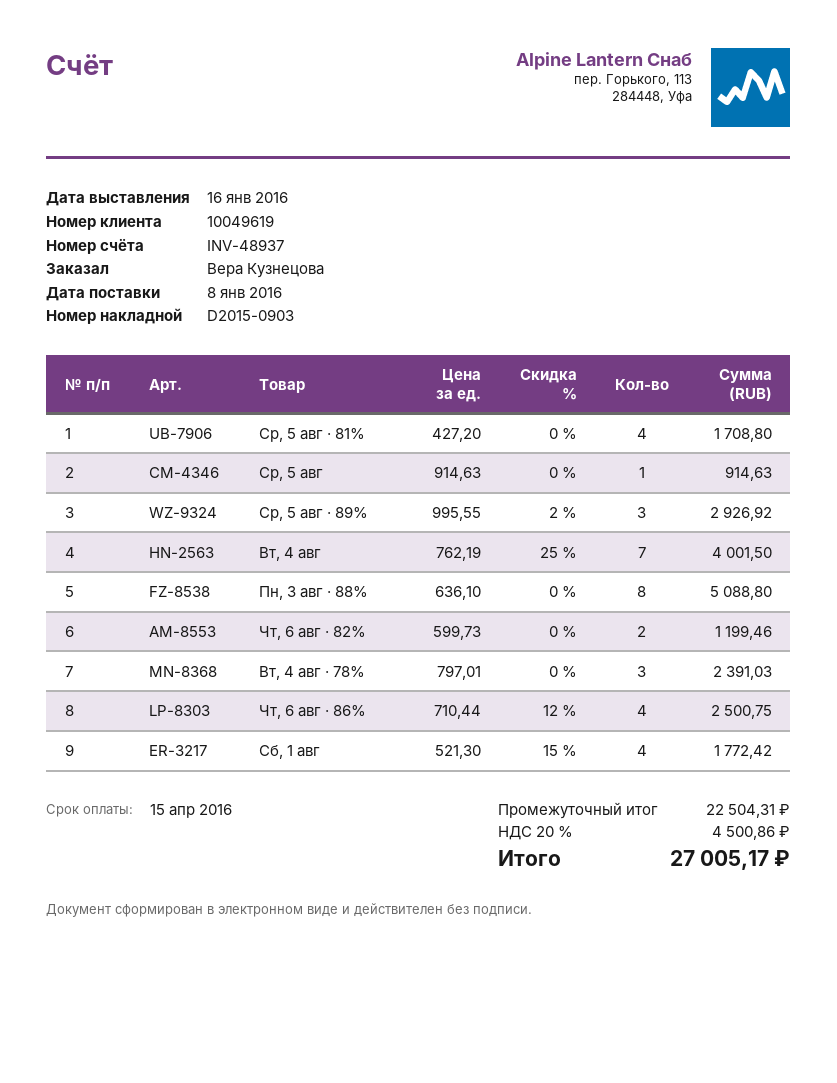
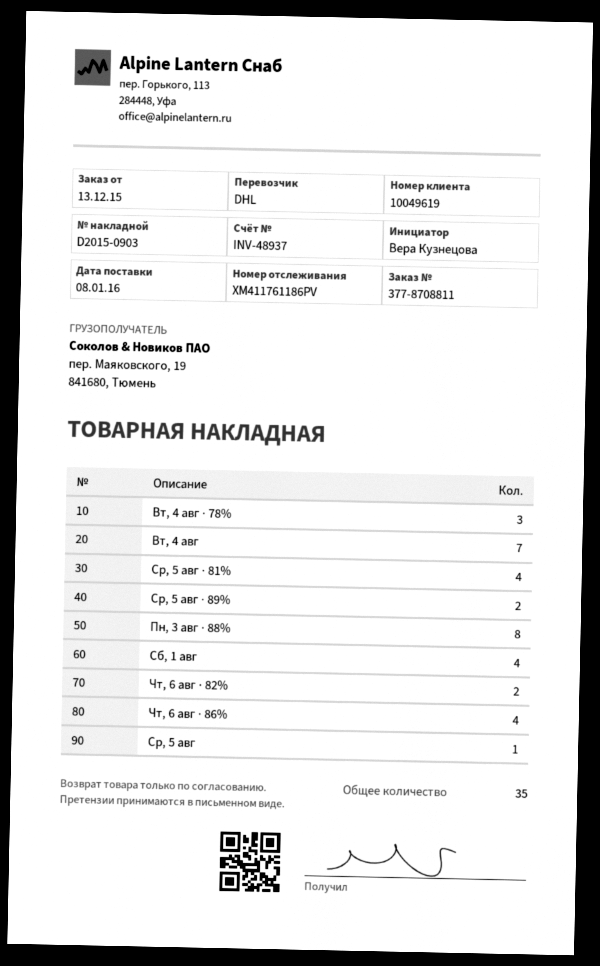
Ср, 5 авг · 89%: 3 -> 2

